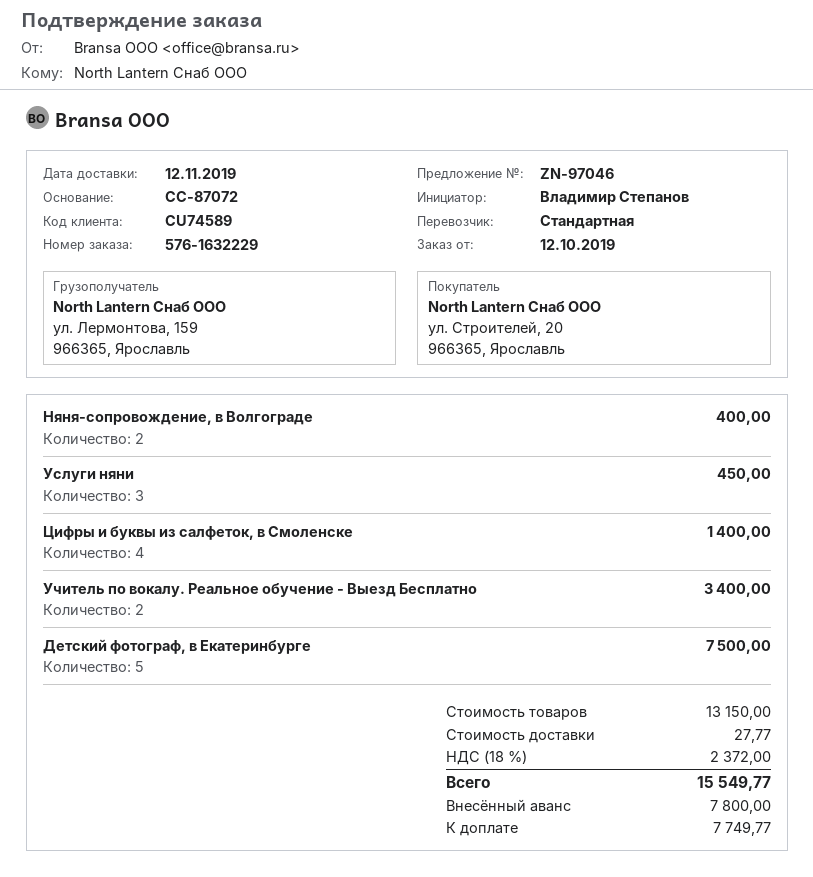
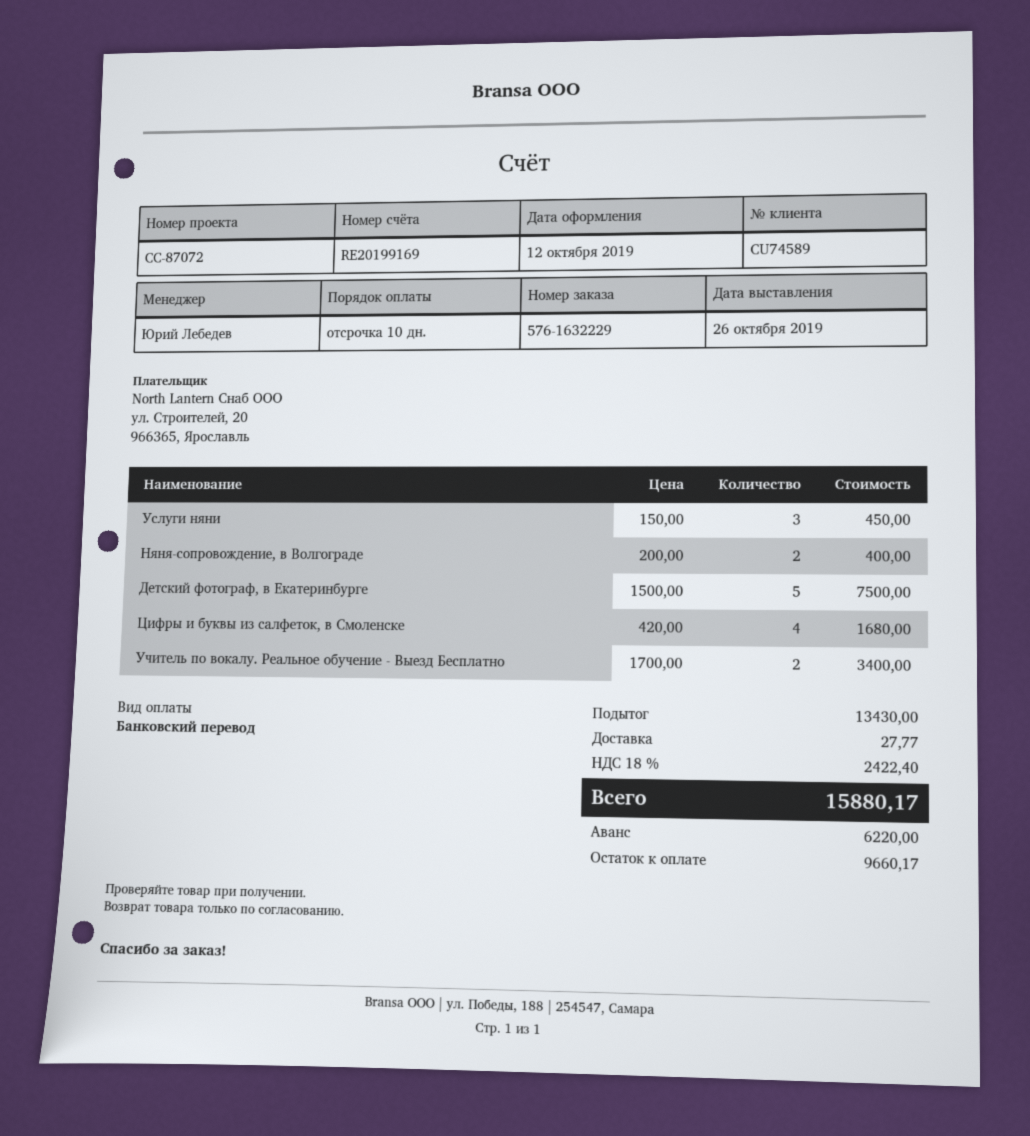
Цифры и буквы из салфеток, в Смоленске: 4 for 1400.00 -> 4 for 1680.00
subtotal: 13150.00 -> 13430.00
tax: 18% = 2372.00 -> 18% = 2422.40
total: 15549.77 -> 15880.17
deposit: 7800.00 -> 6220.00
balance: 7749.77 -> 9660.17

